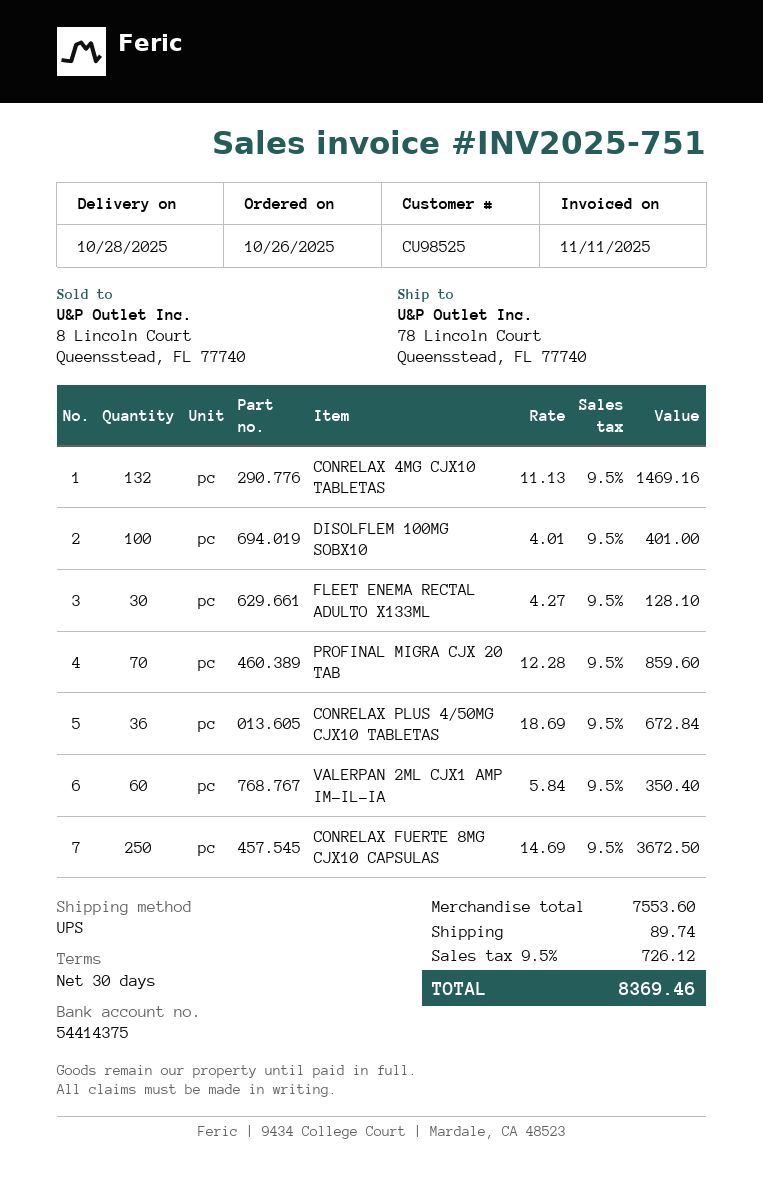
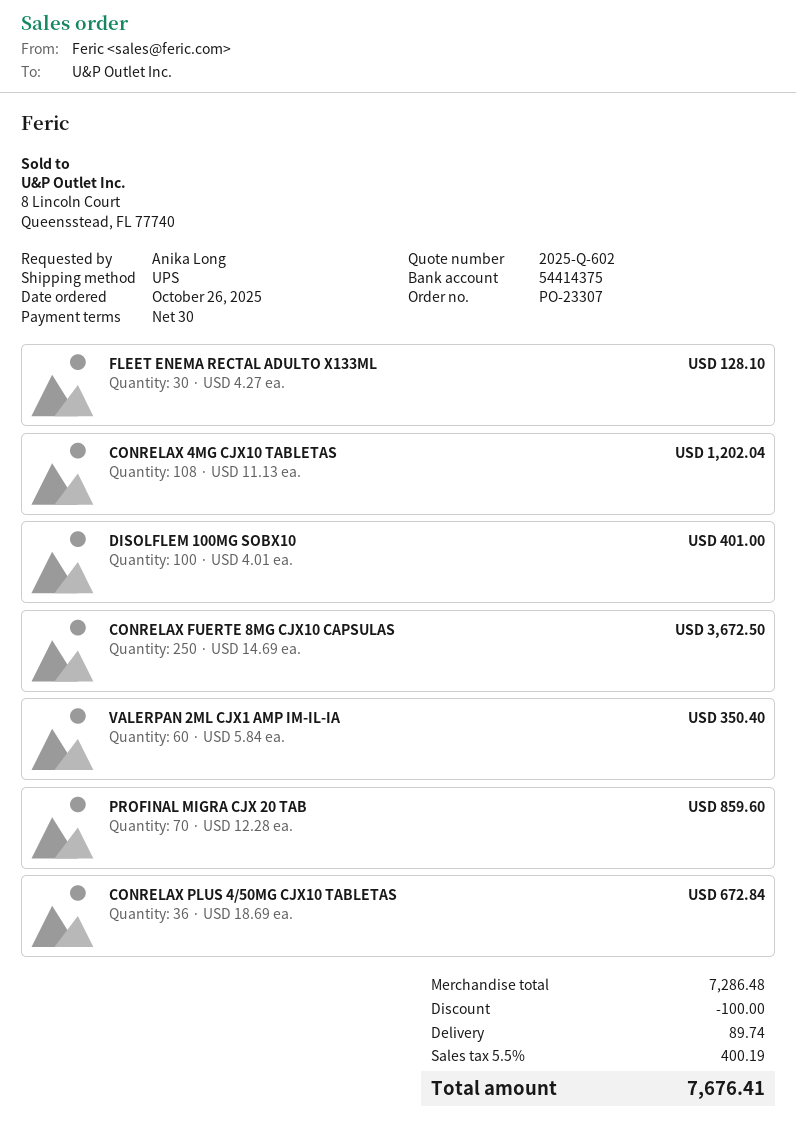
CONRELAX 4MG CJX10 TABLETAS: 132 x 11.13 = 1469.16 -> 108 x 11.13 = 1202.04
subtotal: 7553.60 -> 7286.48
discount: none -> 100.00
tax: 9.5% = 726.12 -> 5.5% = 400.19
total: 8369.46 -> 7676.41

